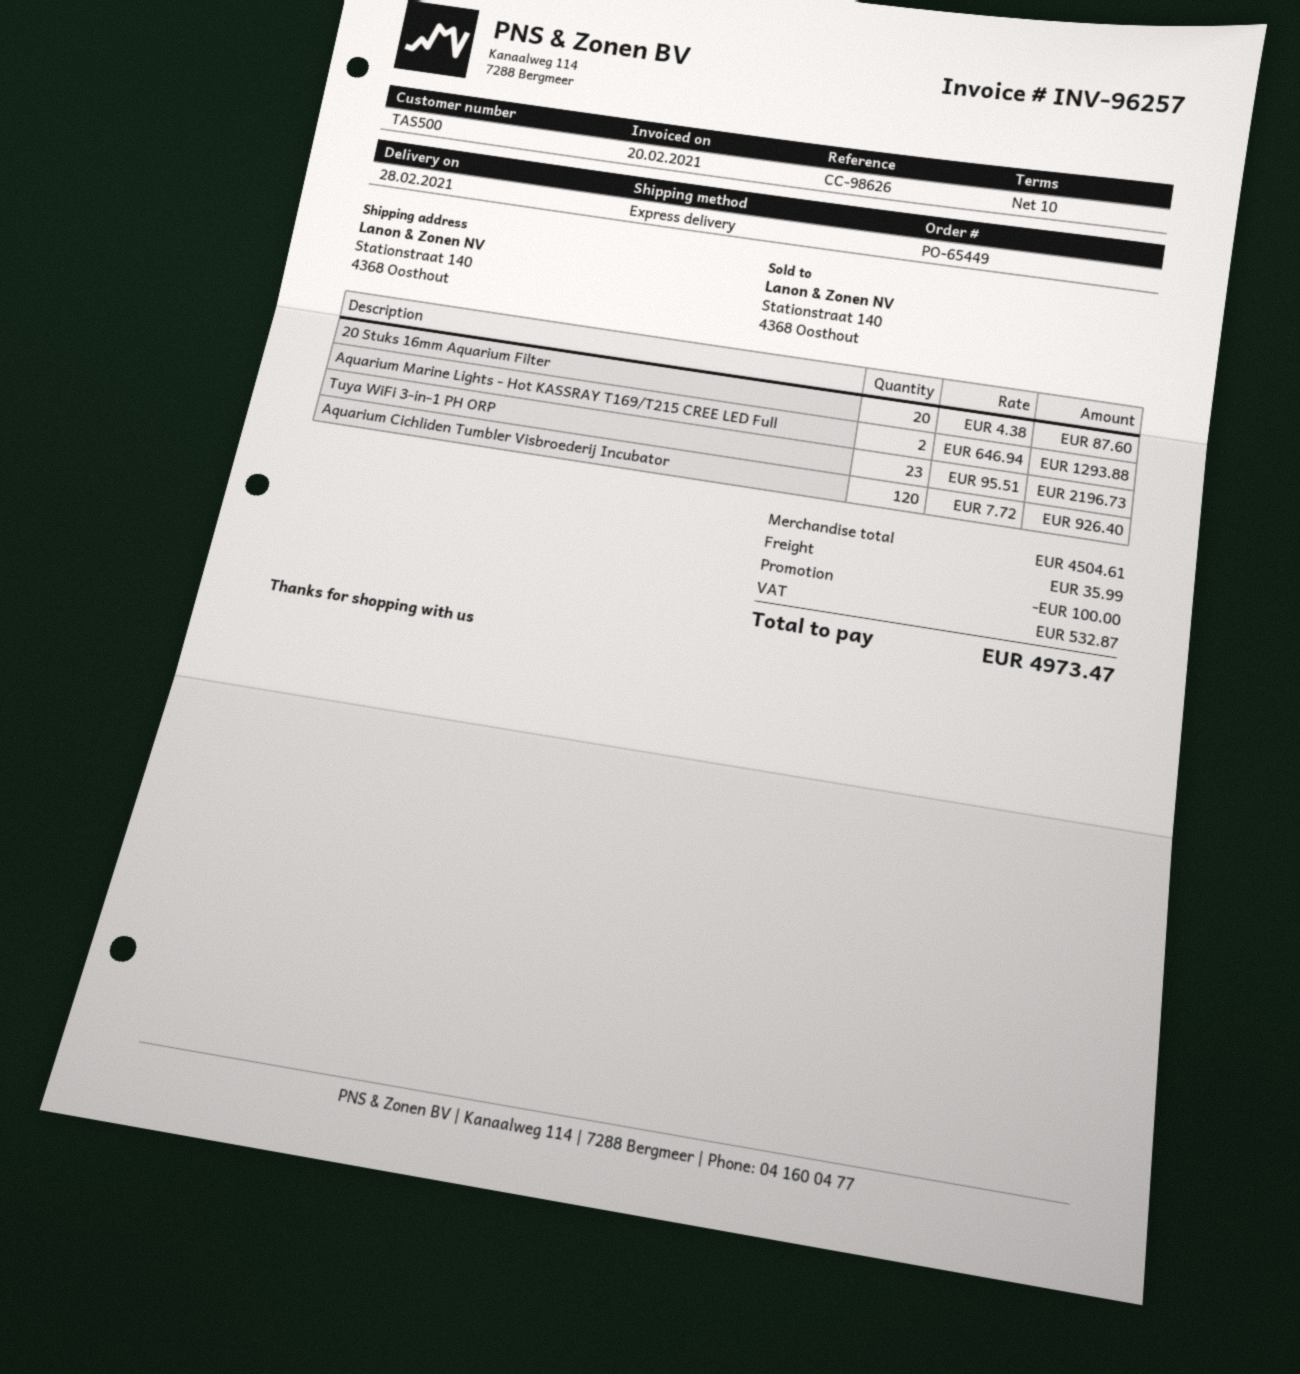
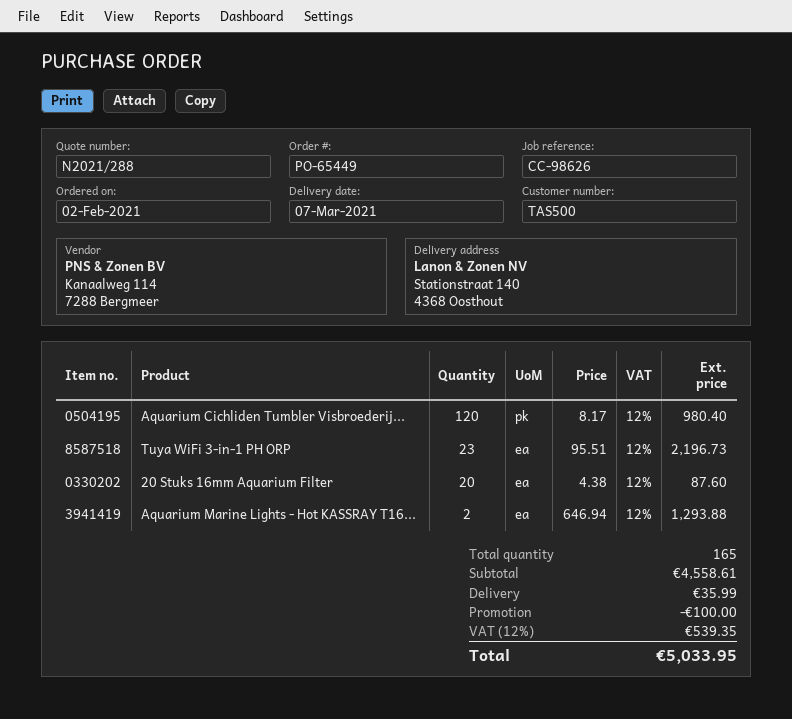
delivery date: 2021-02-28 -> 2021-03-07
Aquarium Cichliden Tumbler Visbroederij Incubator: 120 x 7.72 = 926.40 -> 120 x 8.17 = 980.40
subtotal: 4504.61 -> 4558.61
tax: 532.87 -> 539.35
total: 4973.47 -> 5033.95

